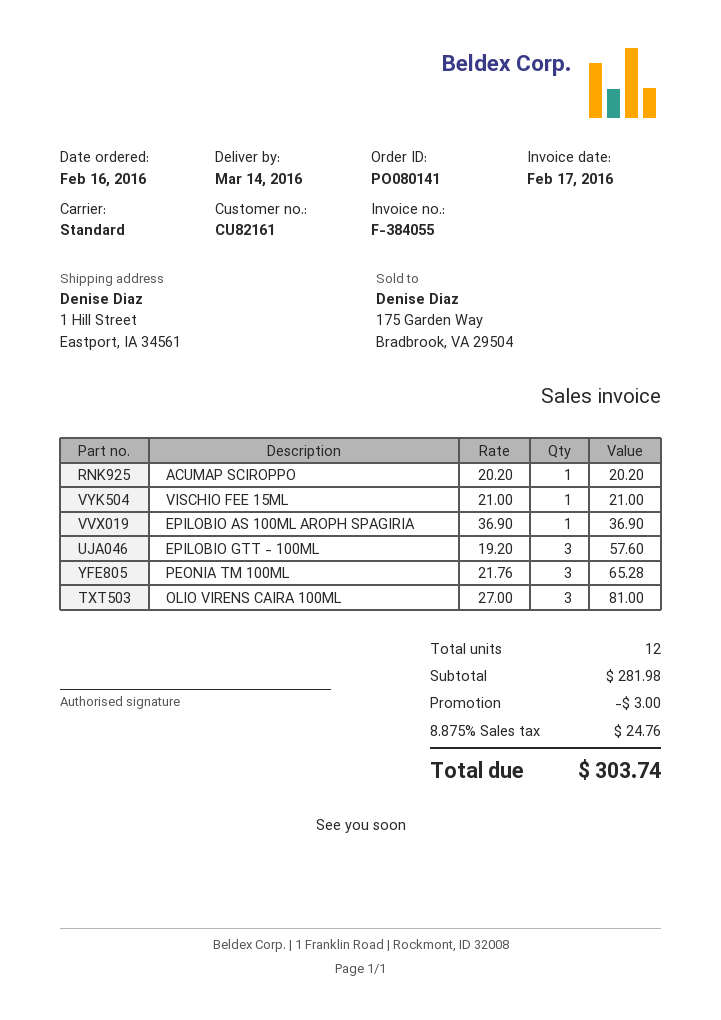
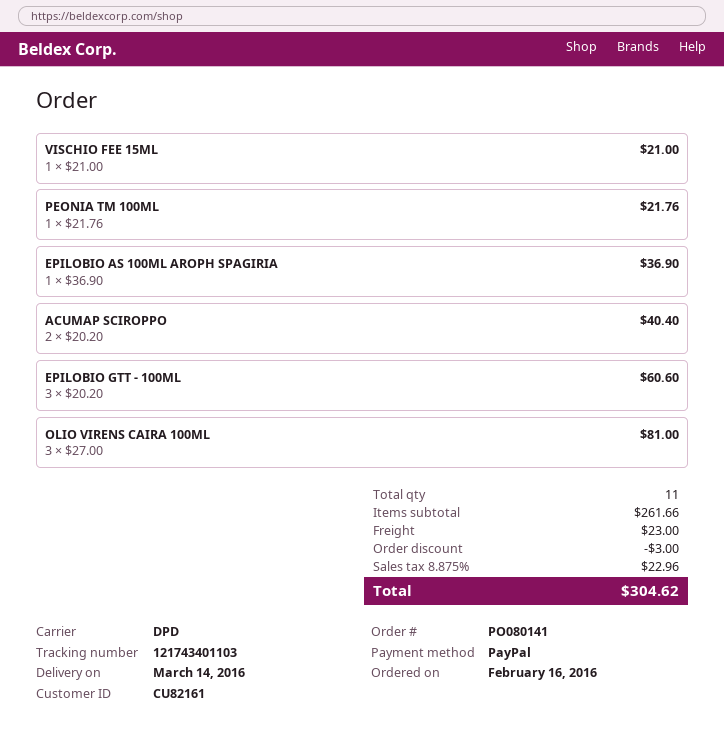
shipping method: standard -> DPD
ACUMAP SCIROPPO: 1 x 20.20 = 20.20 -> 2 x 20.20 = 40.40
EPILOBIO GTT - 100ML: 3 x 19.20 = 57.60 -> 3 x 20.20 = 60.60
PEONIA TM 100ML: 3 x 21.76 = 65.28 -> 1 x 21.76 = 21.76
total quantity: 12 -> 11
subtotal: 281.98 -> 261.66
shipping: none -> 23.00
tax: 8.875% = 24.76 -> 8.875% = 22.96
total: 303.74 -> 304.62

